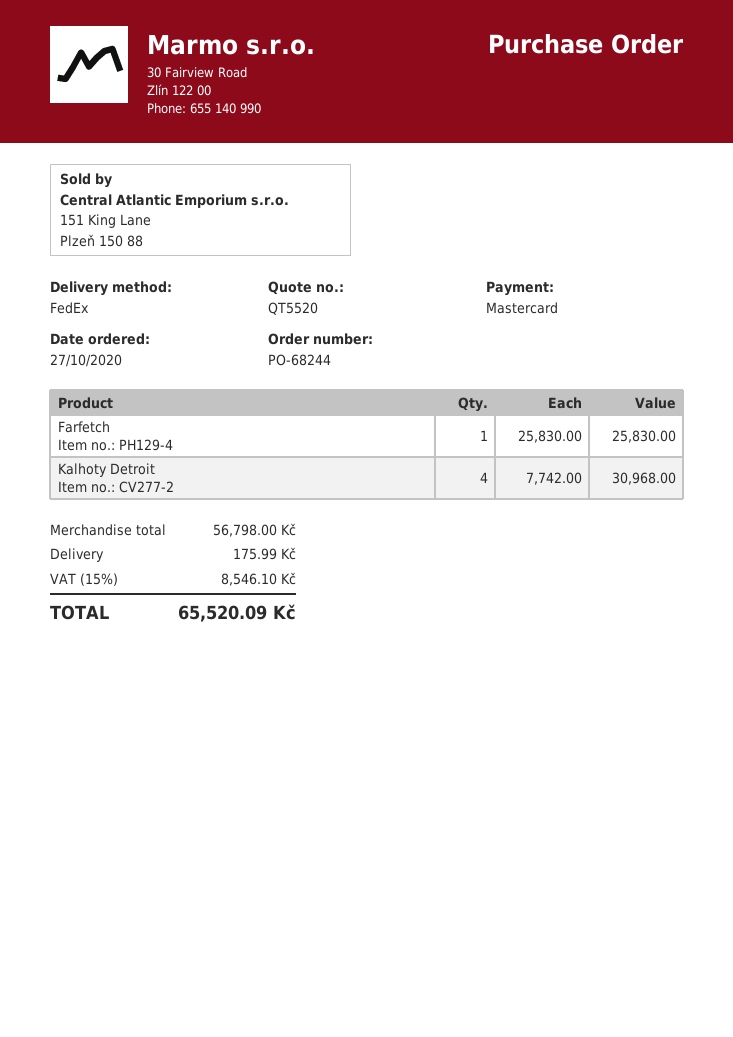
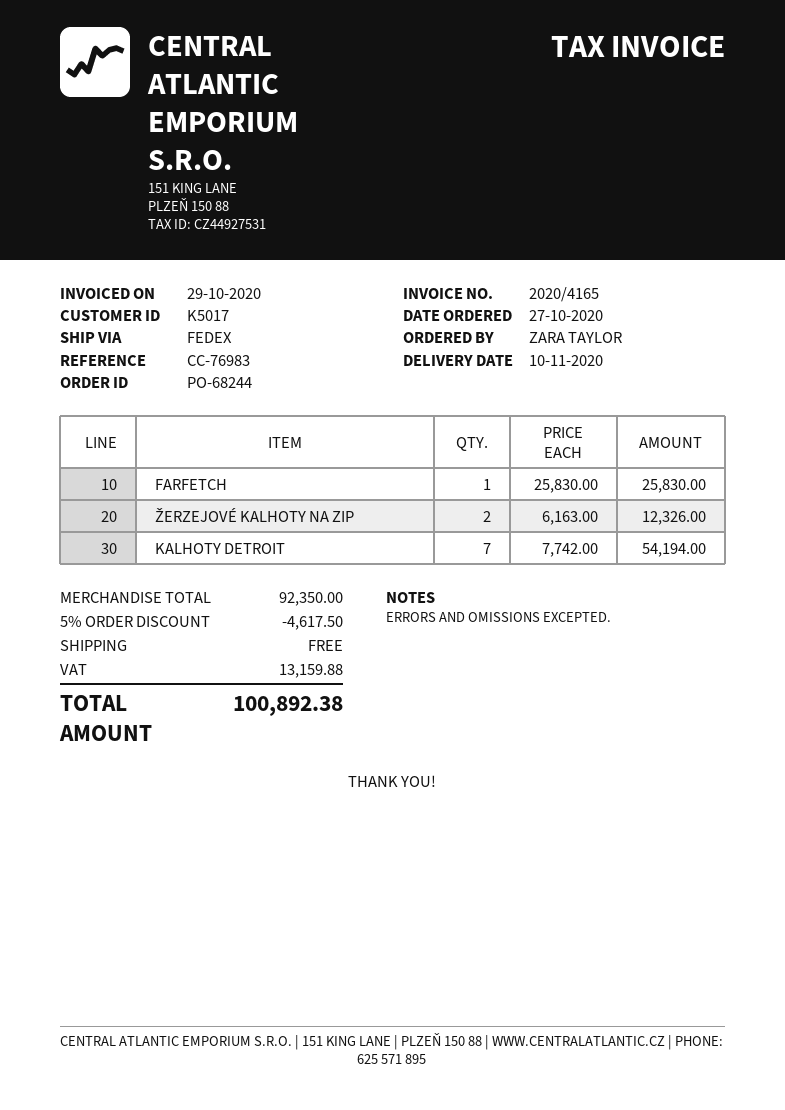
Kalhoty Detroit: 4 x 7742.00 = 30968.00 -> 7 x 7742.00 = 54194.00
ŽERZEJOVÉ KALHOTY NA ZIP: none -> 2 x 6163.00 = 12326.00
subtotal: 56798.00 -> 92350.00
discount: none -> 5% = 4617.50
shipping: 175.99 -> 0.00
tax: 8546.10 -> 13159.88
total: 65520.09 -> 100892.38

